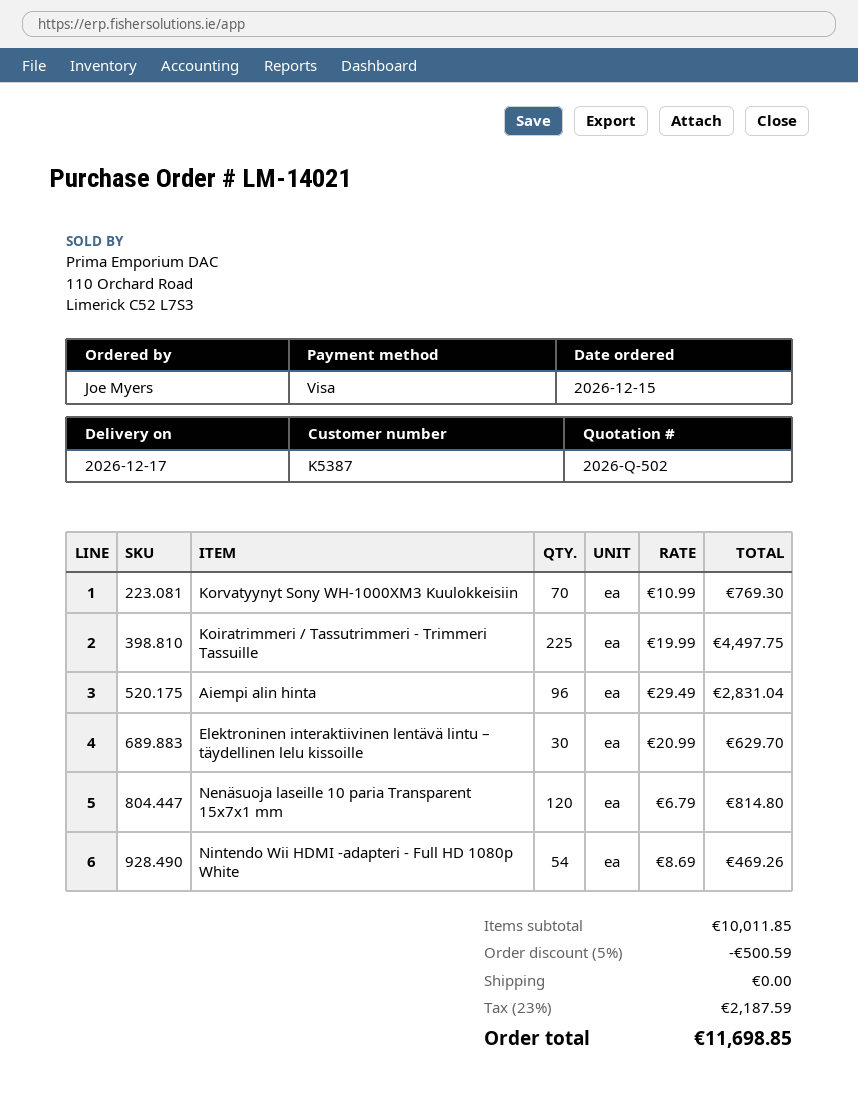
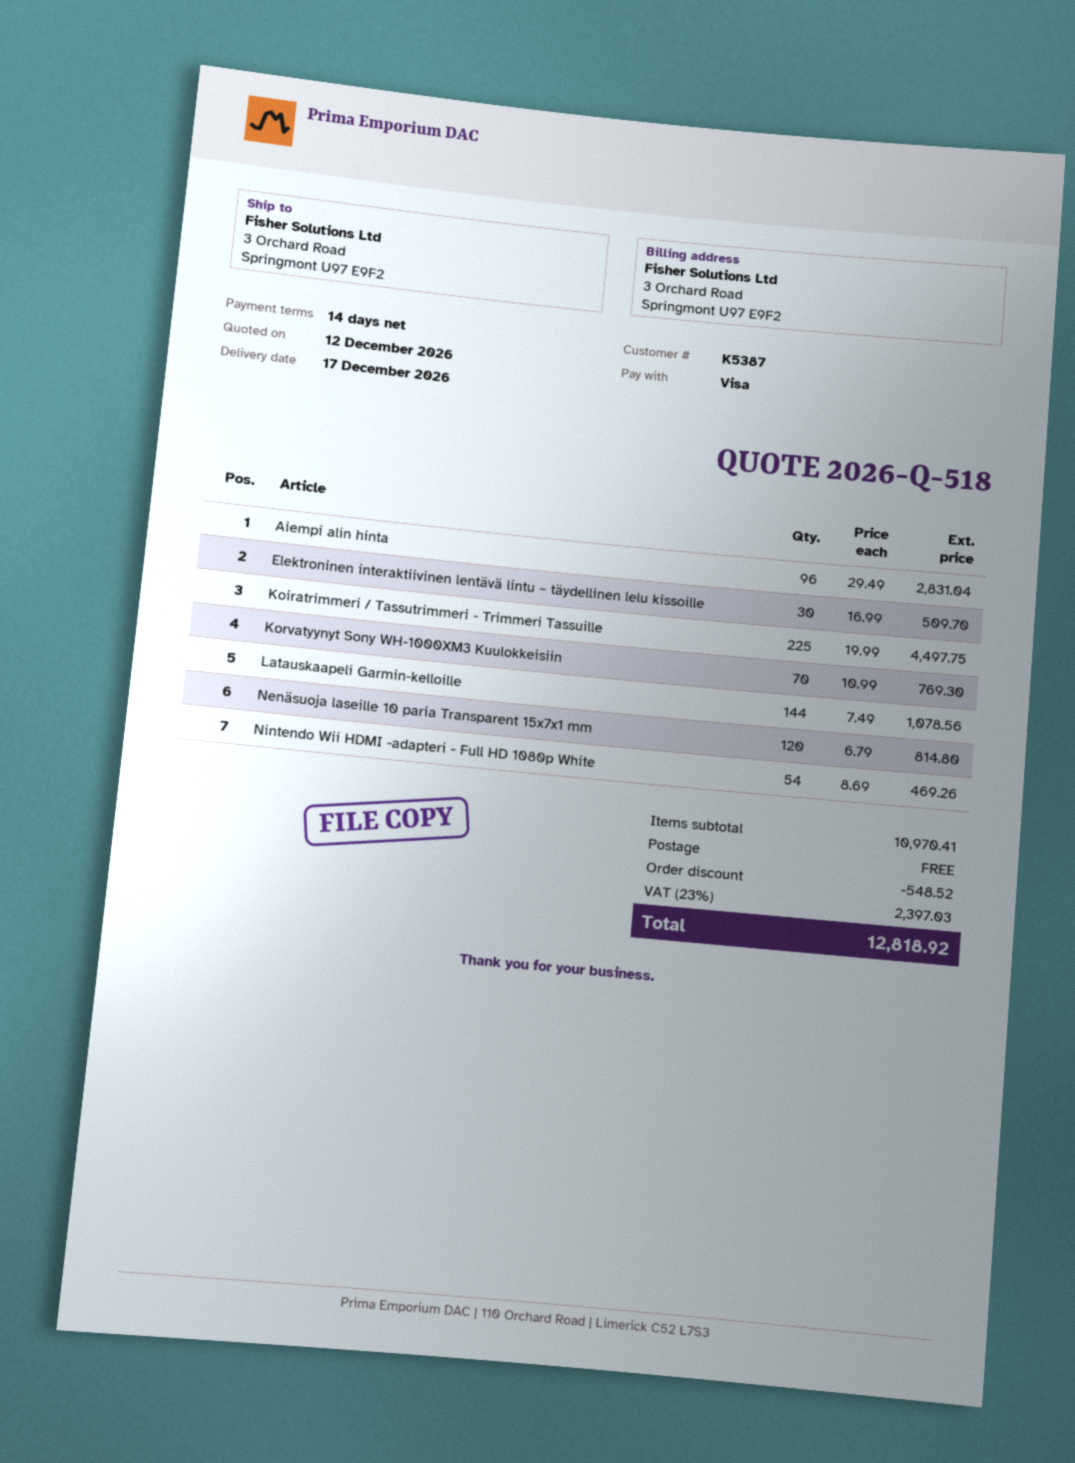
quote number: 2026-Q-502 -> 2026-Q-518
Elektroninen interaktiivinen lentävä lintu – täydellinen lelu kissoille: 30 x 20.99 = 629.70 -> 30 x 16.99 = 509.70
Latauskaapeli Garmin-kelloille: none -> 144 x 7.49 = 1078.56
subtotal: 10011.85 -> 10970.41
discount: 500.59 -> 548.52
tax: 23% = 2187.59 -> 23% = 2397.03
total: 11698.85 -> 12818.92

